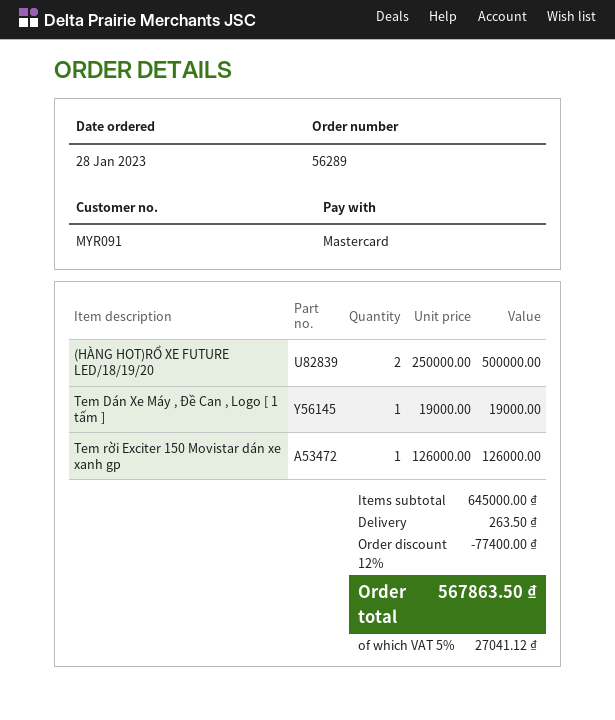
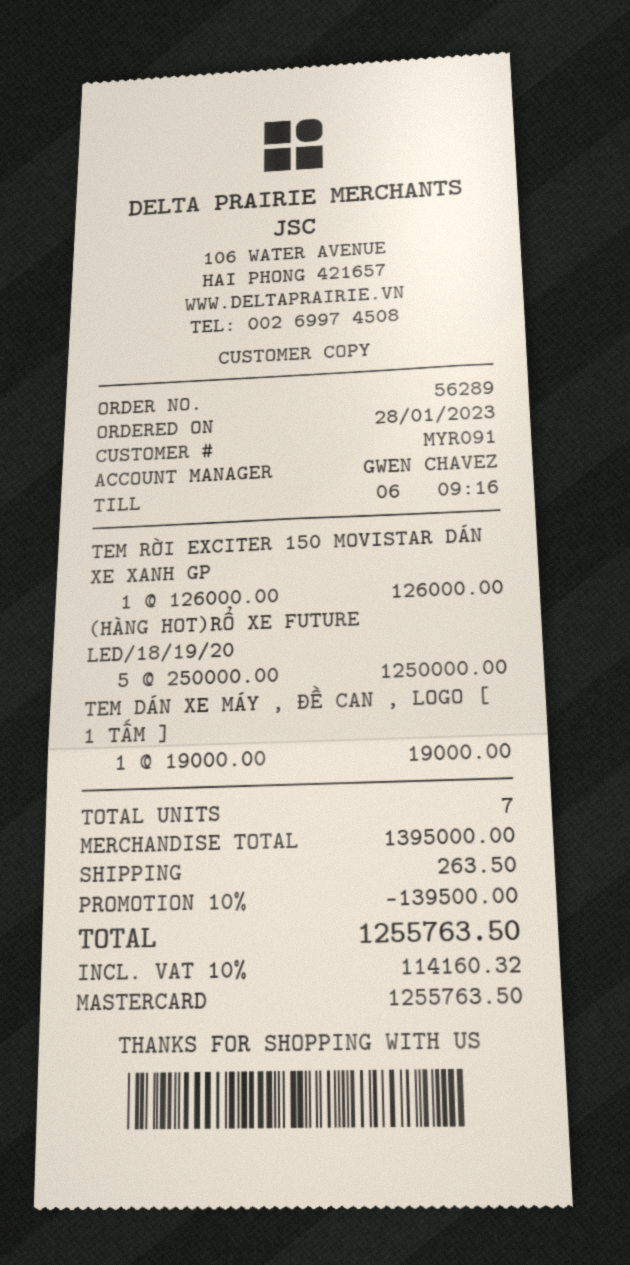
(HÀNG HOT)RỔ XE FUTURE LED/18/19/20: 2 x 250000.00 = 500000.00 -> 5 x 250000.00 = 1250000.00
subtotal: 645000.00 -> 1395000.00
discount: 12% = 77400.00 -> 10% = 139500.00
tax: 5% = 27041.12 -> 10% = 114160.32
total: 567863.50 -> 1255763.50

